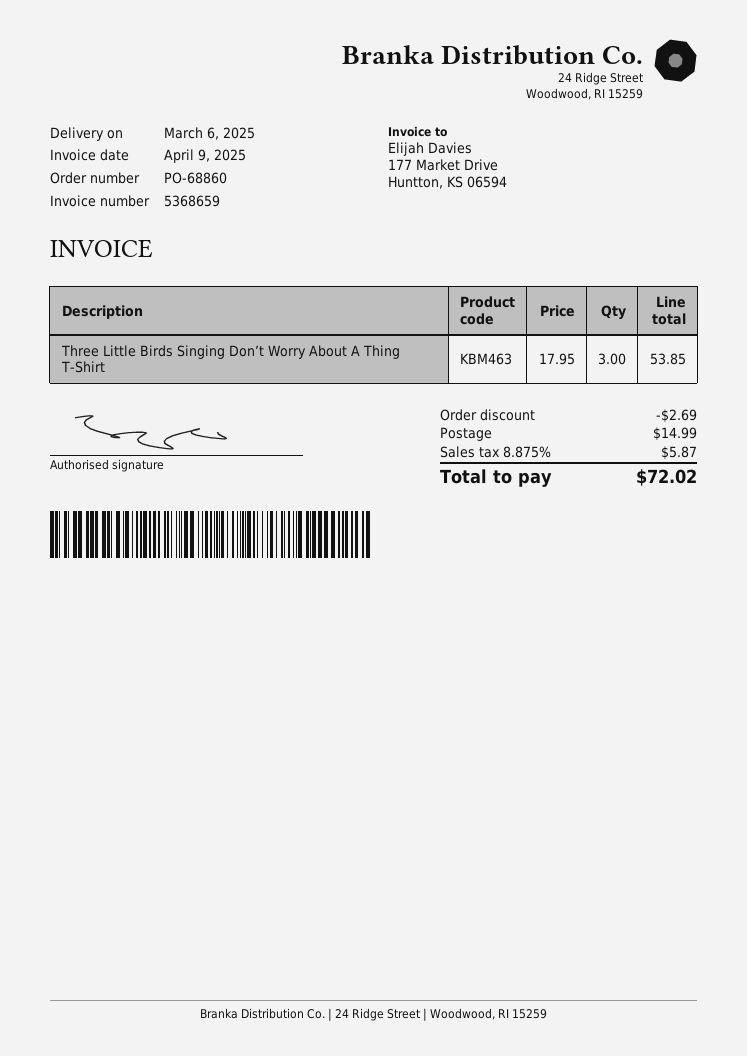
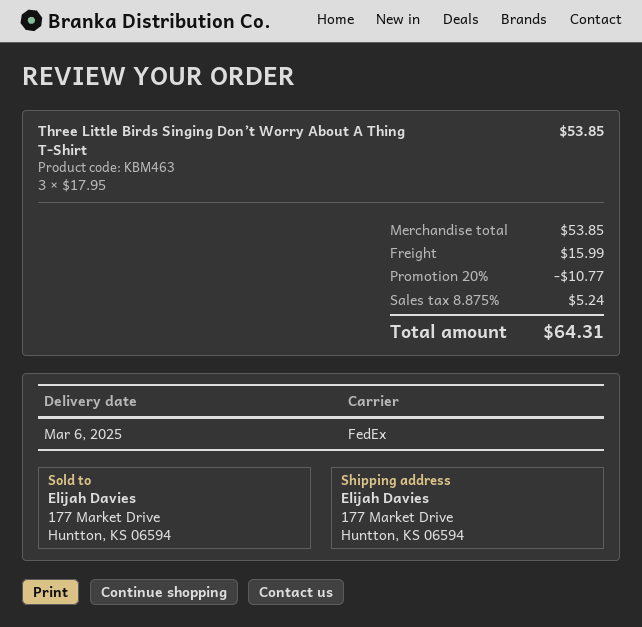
discount: 2.69 -> 10.77
shipping: 14.99 -> 15.99
tax: 8.875% = 5.87 -> 8.875% = 5.24
total: 72.02 -> 64.31

